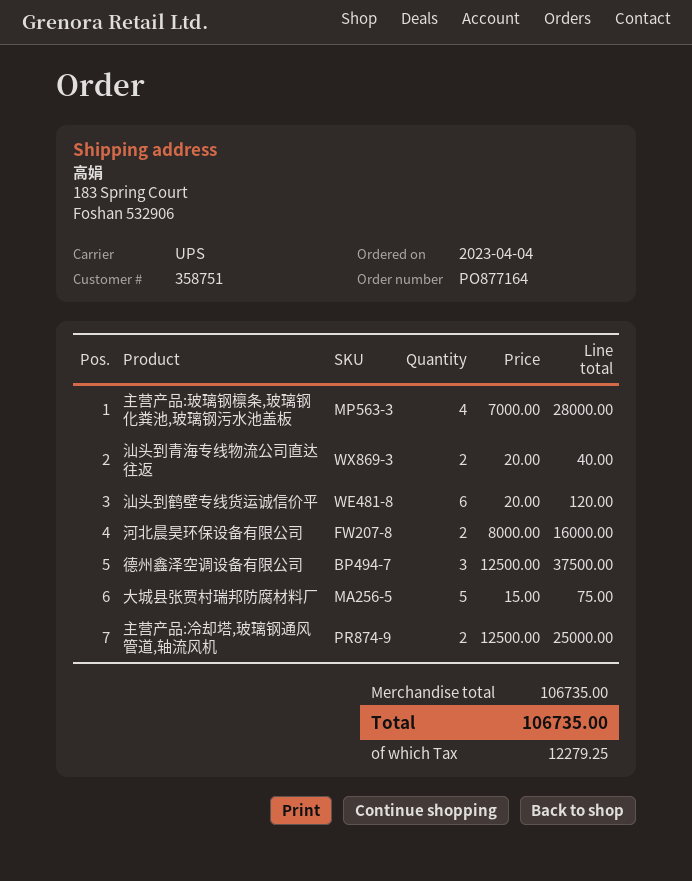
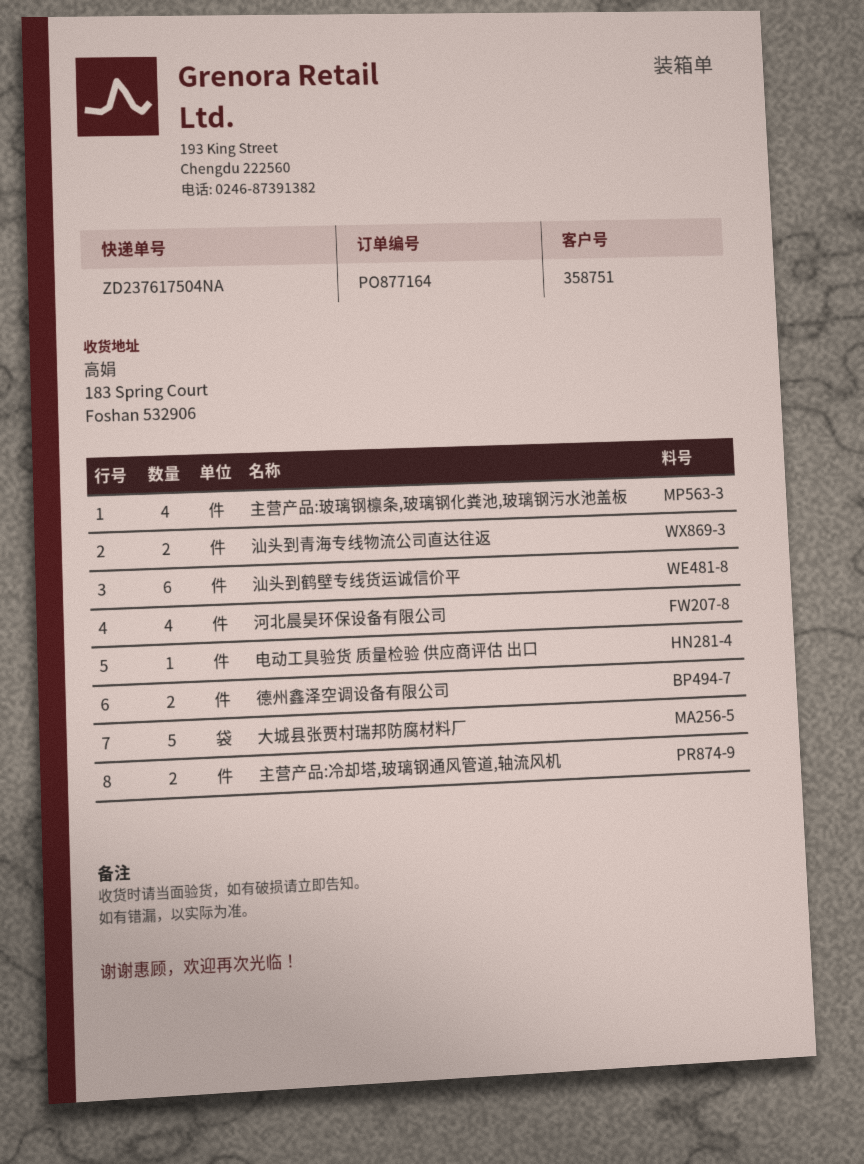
河北晨昊环保设备有限公司: 2 -> 4
德州鑫泽空调设备有限公司: 3 -> 2
电动工具验货 质量检验 供应商评估 出口: none -> 1

